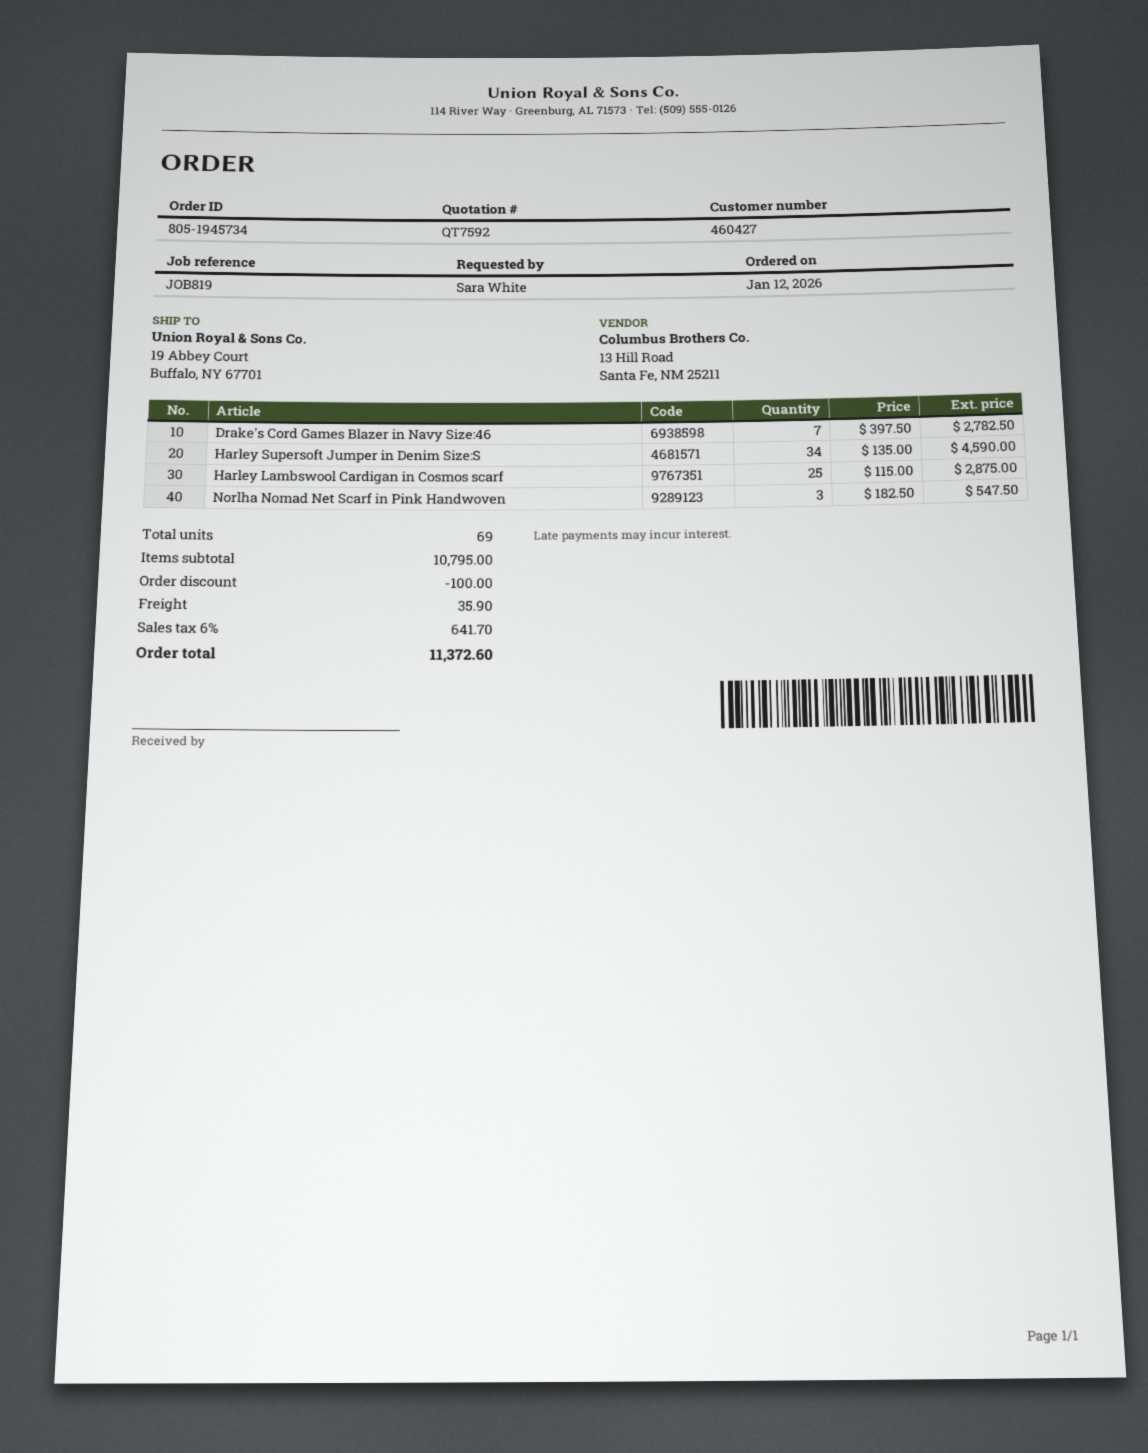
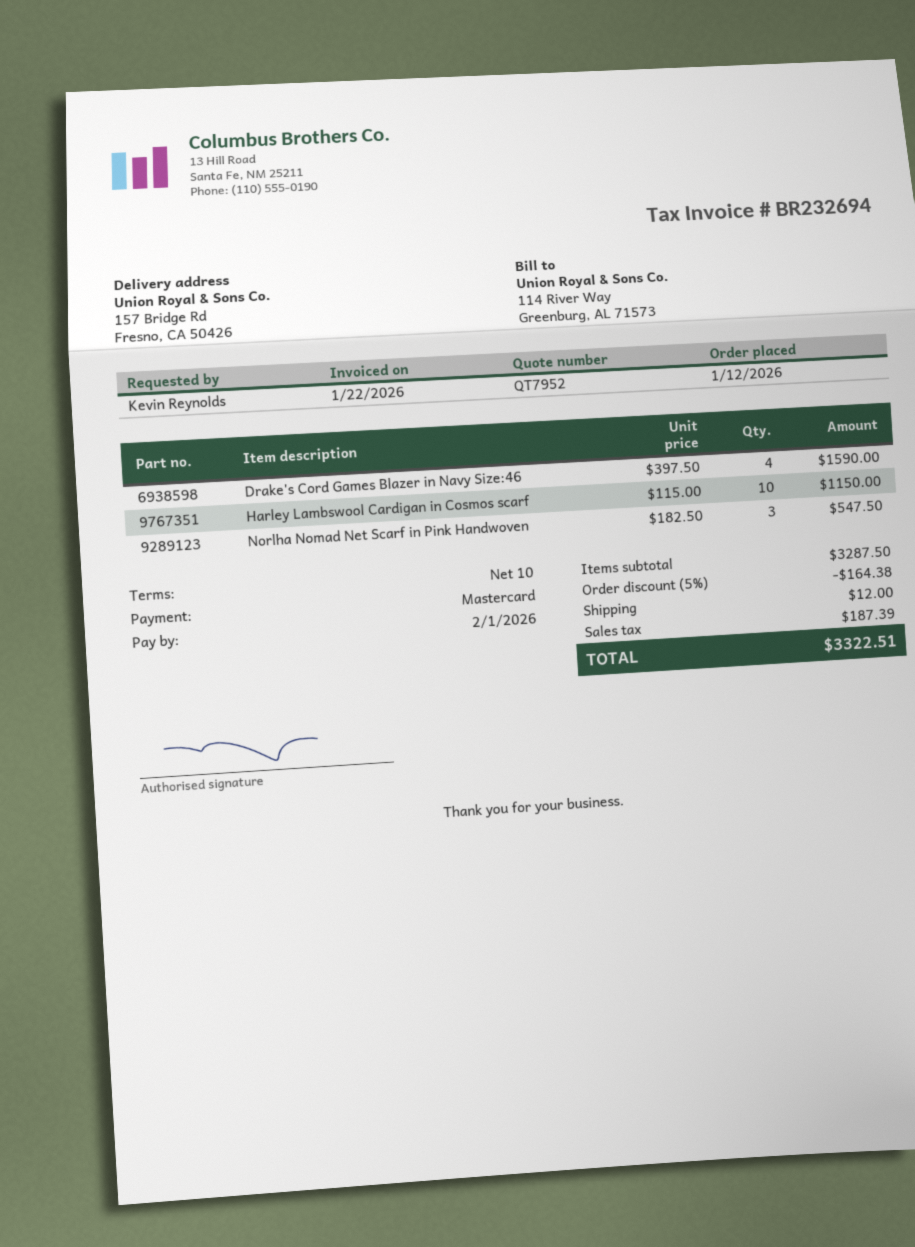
quote number: QT7592 -> QT7952
ordered by: Sara White -> Kevin Reynolds
ship to: 19 Abbey Court, Buffalo, NY 67701 -> 157 Bridge Rd, Fresno, CA 50426
Drake's Cord Games Blazer in Navy Size:46: 7 x 397.50 = 2782.50 -> 4 x 397.50 = 1590.00
Harley Supersoft Jumper in Denim Size:S: 34 x 135.00 = 4590.00 -> none
Harley Lambswool Cardigan in Cosmos scarf: 25 x 115.00 = 2875.00 -> 10 x 115.00 = 1150.00
subtotal: 10795.00 -> 3287.50
discount: 100.00 -> 164.38
shipping: 35.90 -> 12.00
tax: 641.70 -> 187.39
total: 11372.60 -> 3322.51

